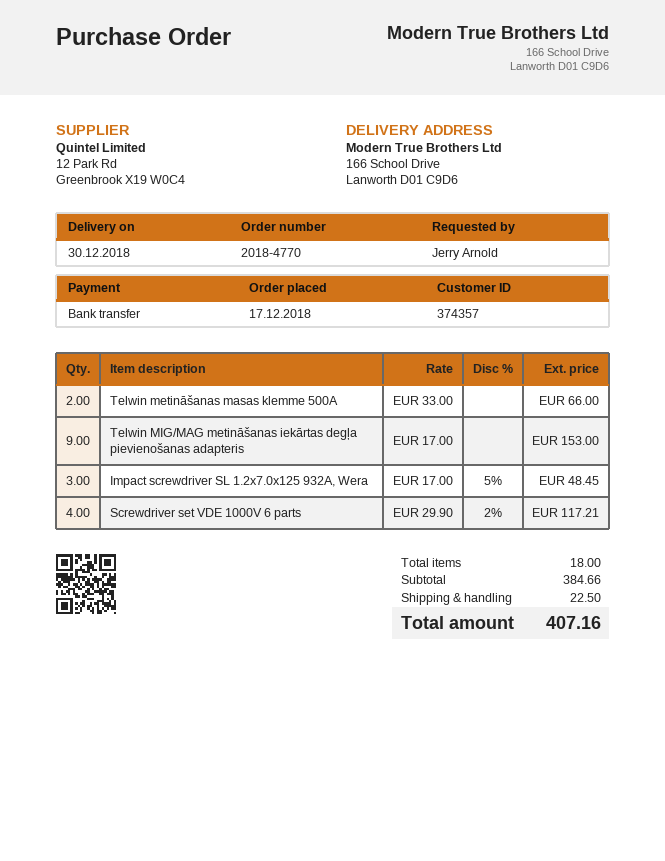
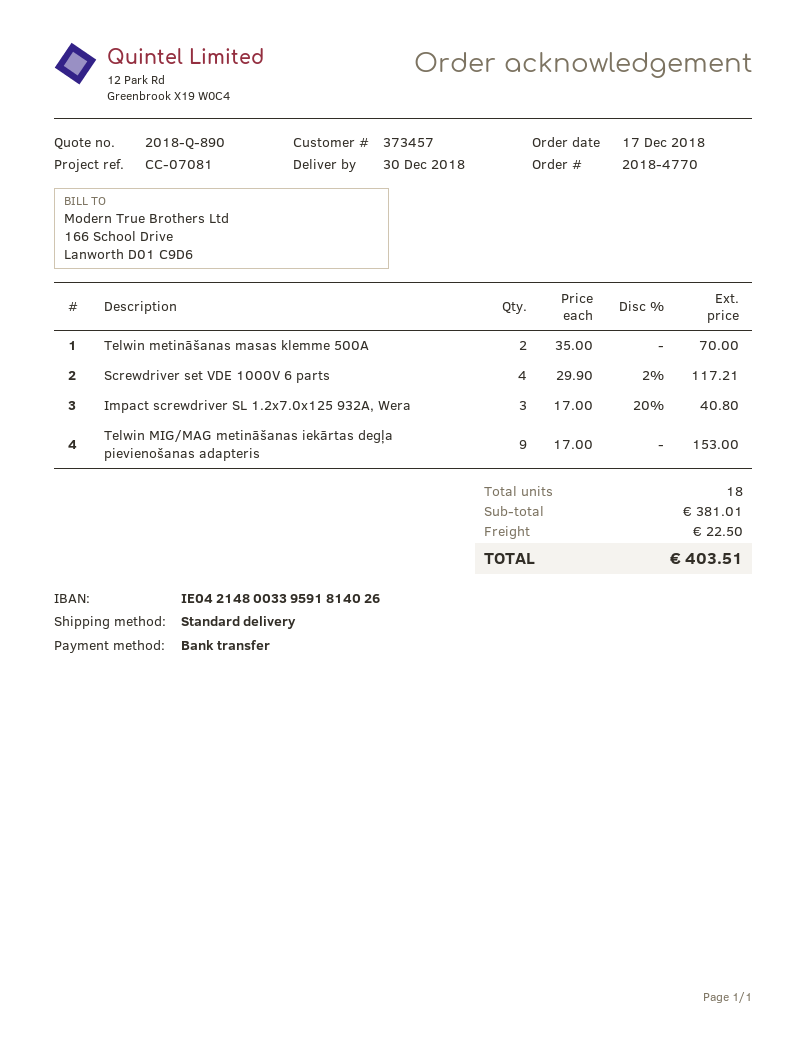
customer number: 374357 -> 373457
Telwin metināšanas masas klemme 500A: 2 x 33.00 = 66.00 -> 2 x 35.00 = 70.00
Impact screwdriver SL 1.2x7.0x125 932A, Wera: 3 x 17.00 - 5% = 48.45 -> 3 x 17.00 - 20% = 40.80
subtotal: 384.66 -> 381.01
total: 407.16 -> 403.51

